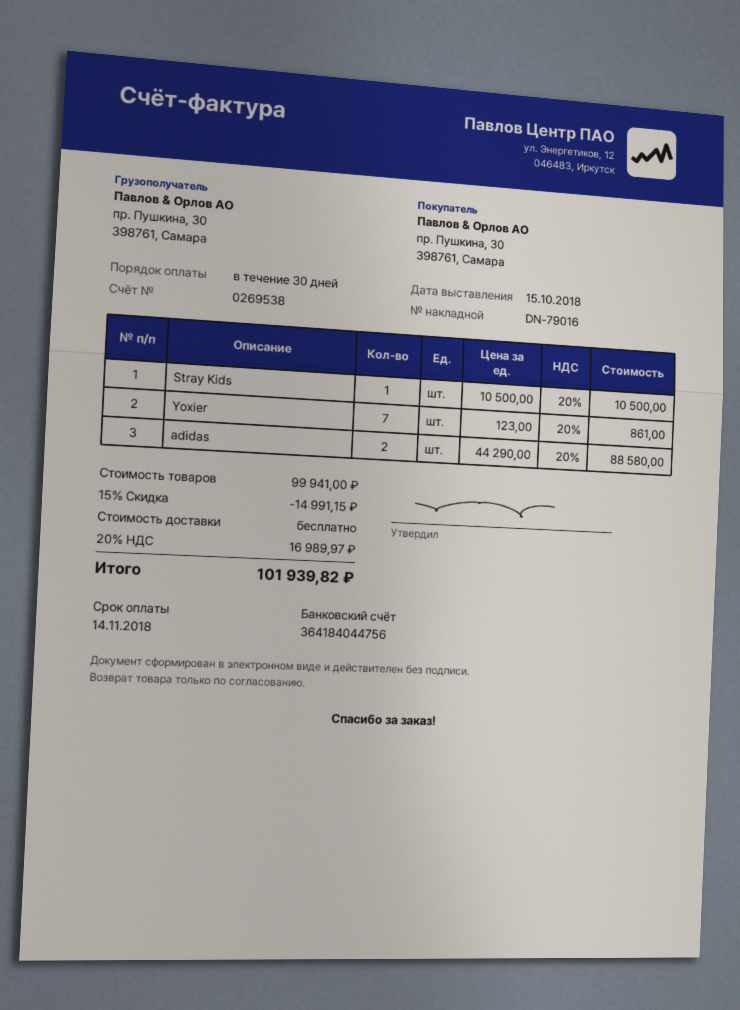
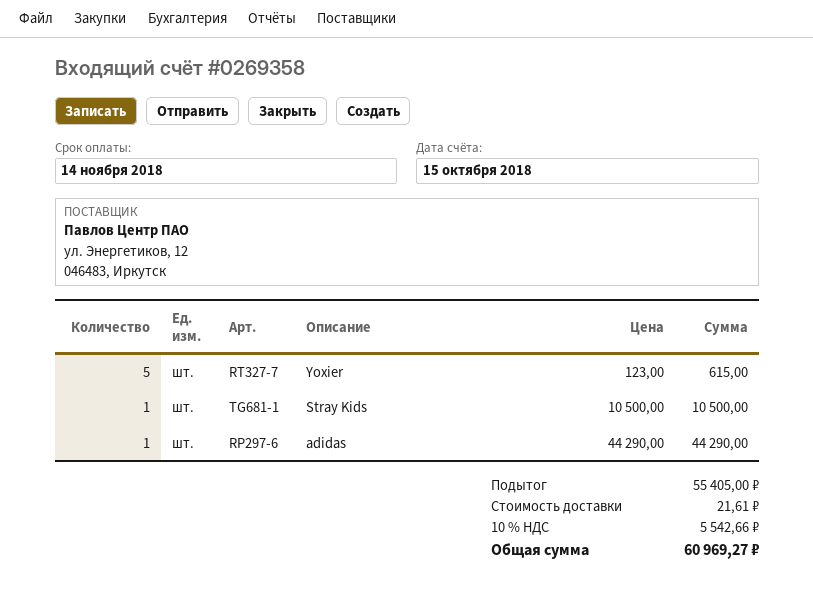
invoice number: 0269538 -> 0269358
Yoxier: 7 x 123.00 = 861.00 -> 5 x 123.00 = 615.00
adidas: 2 x 44290.00 = 88580.00 -> 1 x 44290.00 = 44290.00
subtotal: 99941.00 -> 55405.00
discount: 15% = 14991.15 -> none
shipping: 0.00 -> 21.61
tax: 20% = 16989.97 -> 10% = 5542.66
total: 101939.82 -> 60969.27

